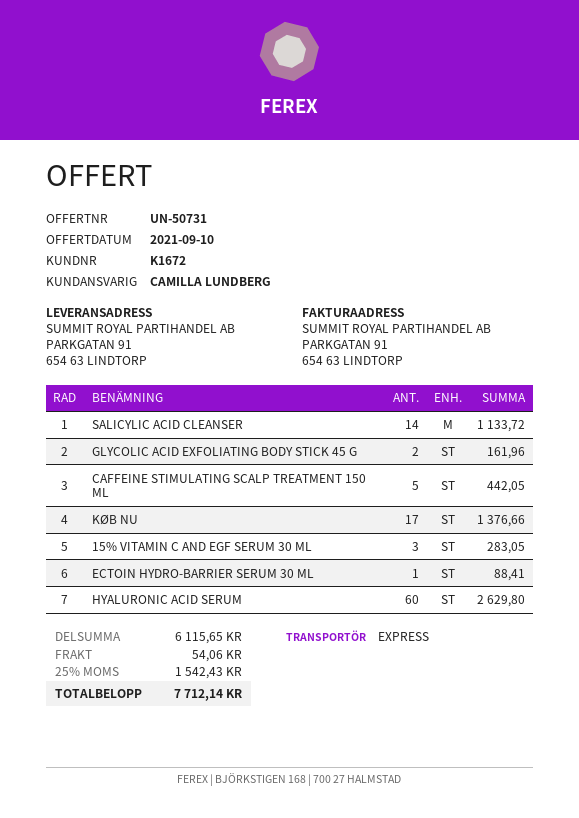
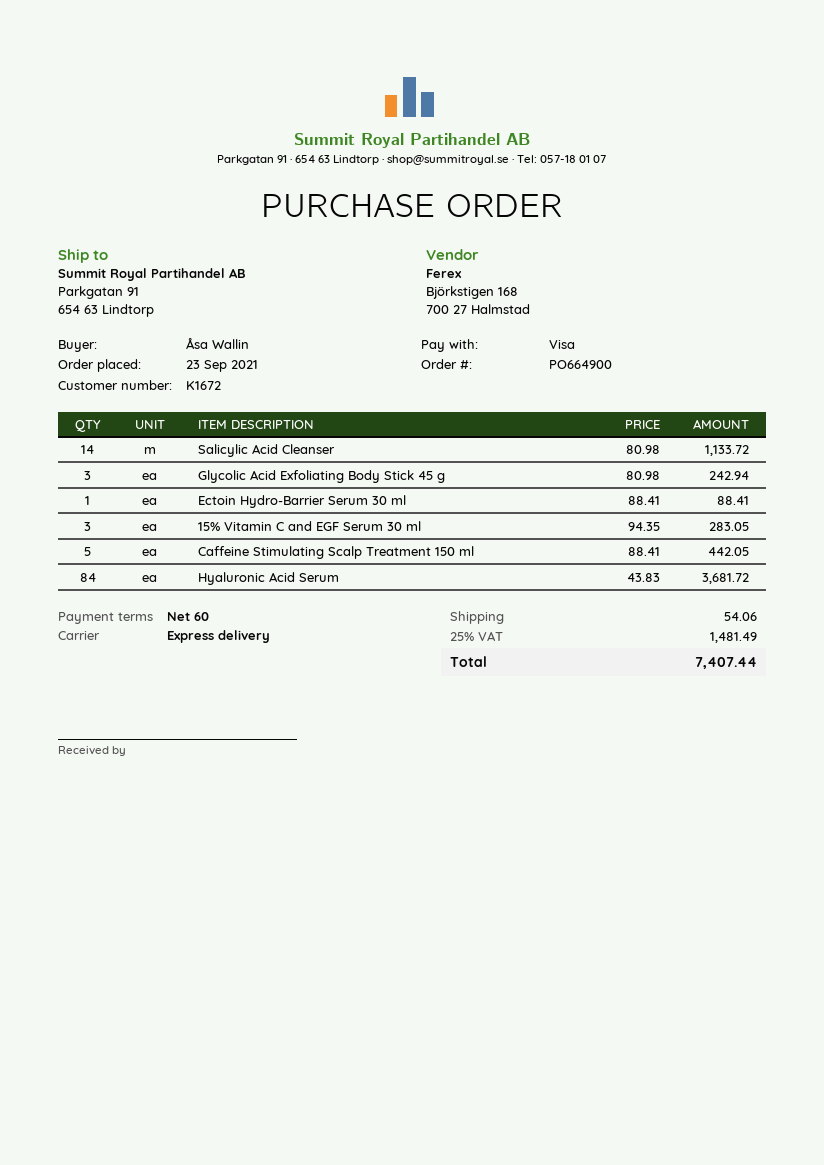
GLYCOLIC ACID EXFOLIATING BODY STICK 45 G: 2 for 161.96 -> 3 for 242.94
KØB NU: 17 for 1376.66 -> none
HYALURONIC ACID SERUM: 60 for 2629.80 -> 84 for 3681.72
tax: 25% = 1542.43 -> 25% = 1481.49
total: 7712.14 -> 7407.44

